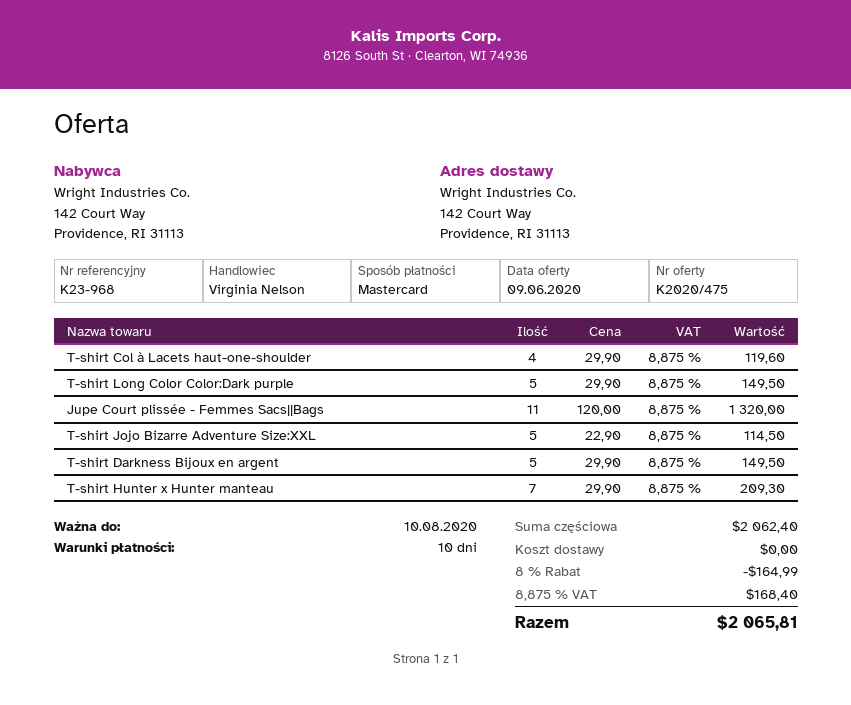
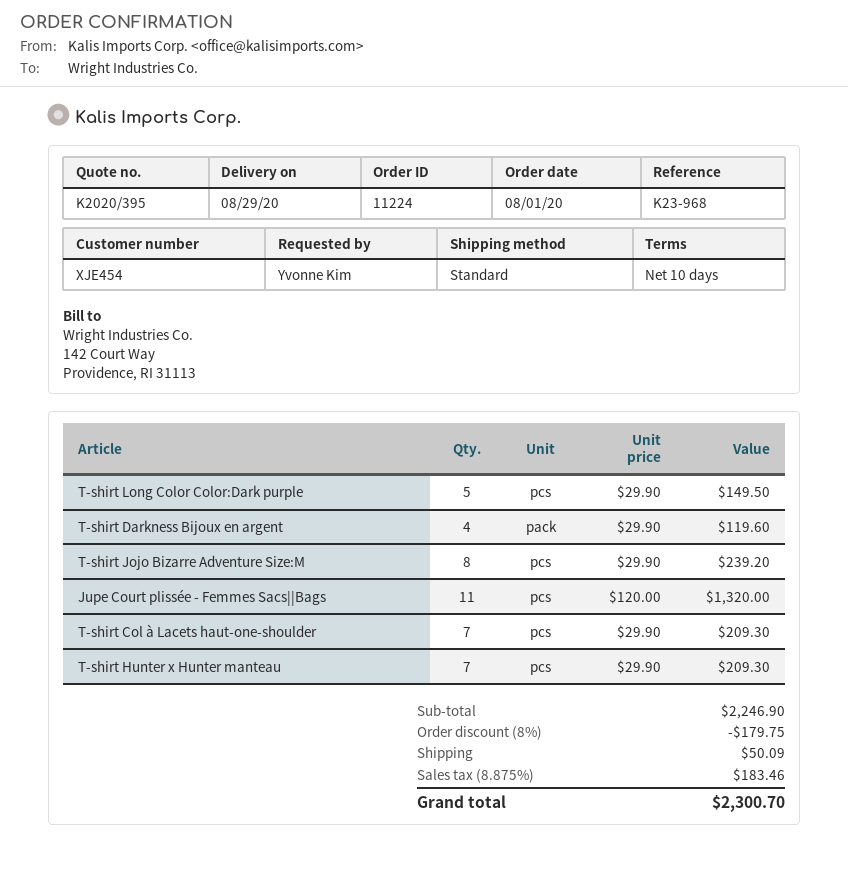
quote number: K2020/475 -> K2020/395
T-shirt Col à Lacets haut-one-shoulder: 4 x 29.90 = 119.60 -> 7 x 29.90 = 209.30
T-shirt Jojo Bizarre Adventure Size:XXL: 5 x 22.90 = 114.50 -> none
T-shirt Darkness Bijoux en argent: 5 x 29.90 = 149.50 -> 4 x 29.90 = 119.60
T-shirt Jojo Bizarre Adventure Size:M: none -> 8 x 29.90 = 239.20
subtotal: 2062.40 -> 2246.90
discount: 8% = 164.99 -> 8% = 179.75
shipping: 0.00 -> 50.09
tax: 8.875% = 168.40 -> 8.875% = 183.46
total: 2065.81 -> 2300.70

